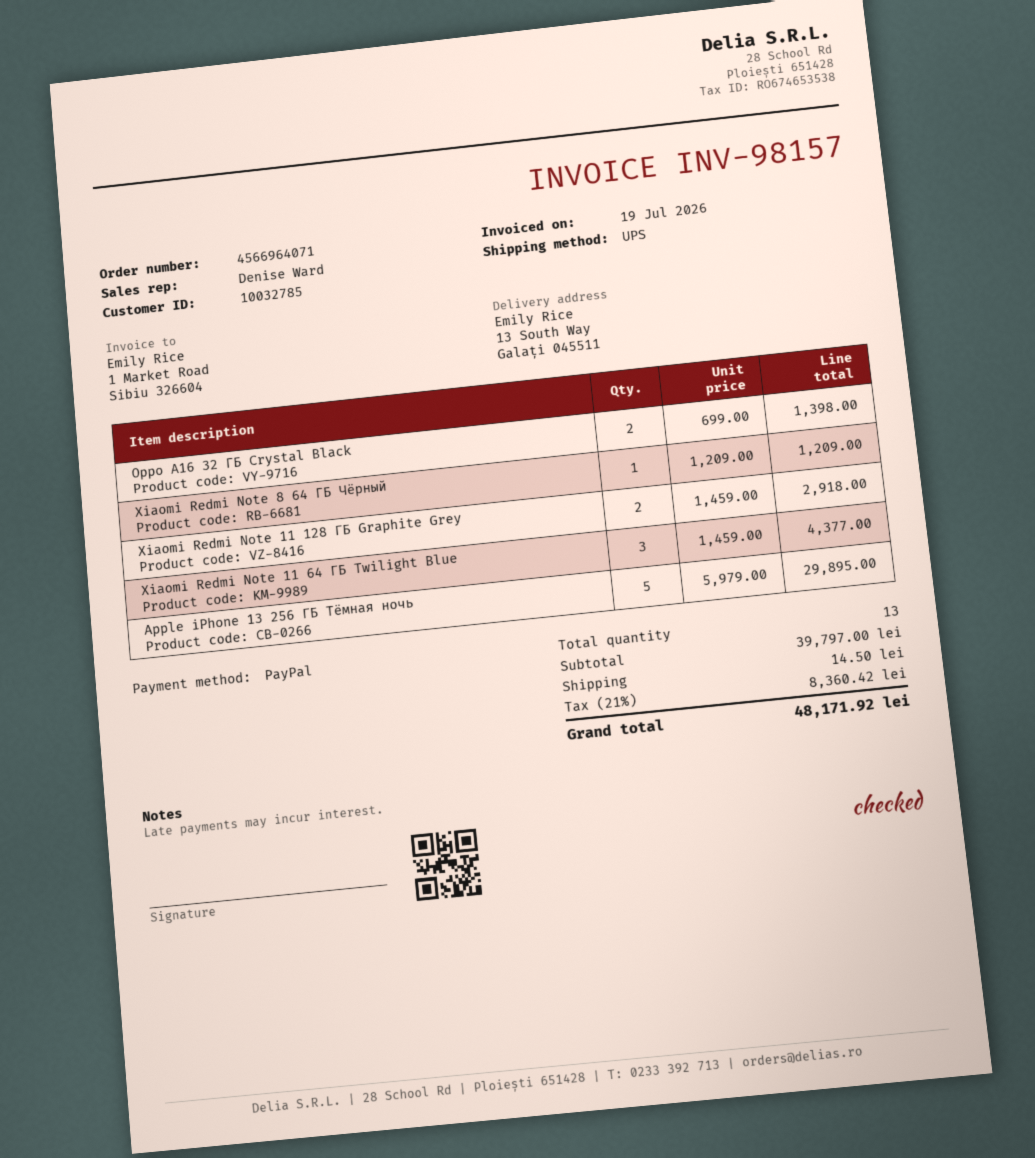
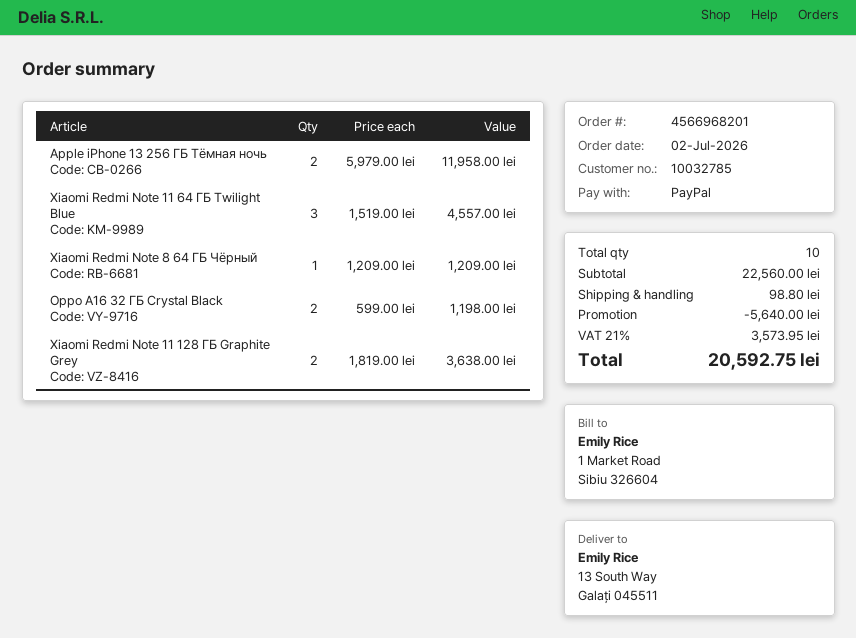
order number: 4566964071 -> 4566968201
Oppo A16 32 ГБ Crystal Black: 2 x 699.00 = 1398.00 -> 2 x 599.00 = 1198.00
Xiaomi Redmi Note 11 128 ГБ Graphite Grey: 2 x 1459.00 = 2918.00 -> 2 x 1819.00 = 3638.00
Xiaomi Redmi Note 11 64 ГБ Twilight Blue: 3 x 1459.00 = 4377.00 -> 3 x 1519.00 = 4557.00
Apple iPhone 13 256 ГБ Тёмная ночь: 5 x 5979.00 = 29895.00 -> 2 x 5979.00 = 11958.00
total quantity: 13 -> 10
subtotal: 39797.00 -> 22560.00
discount: none -> 5640.00
shipping: 14.50 -> 98.80
tax: 21% = 8360.42 -> 21% = 3573.95
total: 48171.92 -> 20592.75

